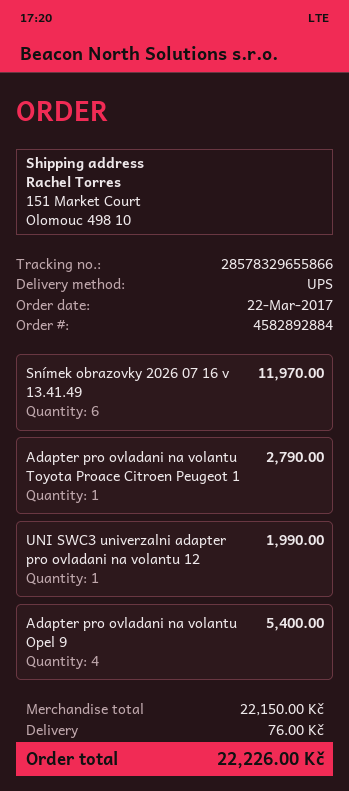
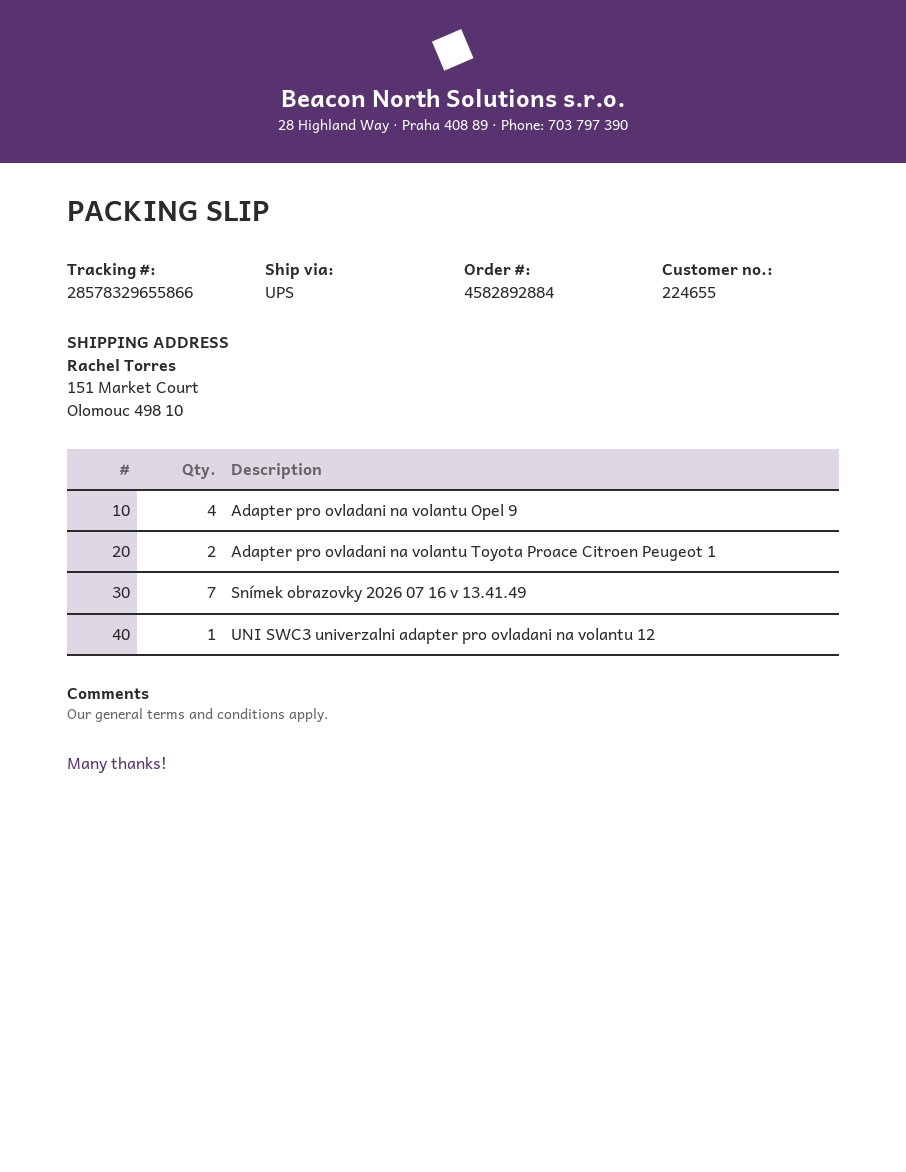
Snímek obrazovky 2026 07 16 v 13.41.49: 6 -> 7
Adapter pro ovladani na volantu Toyota Proace Citroen Peugeot 1: 1 -> 2

